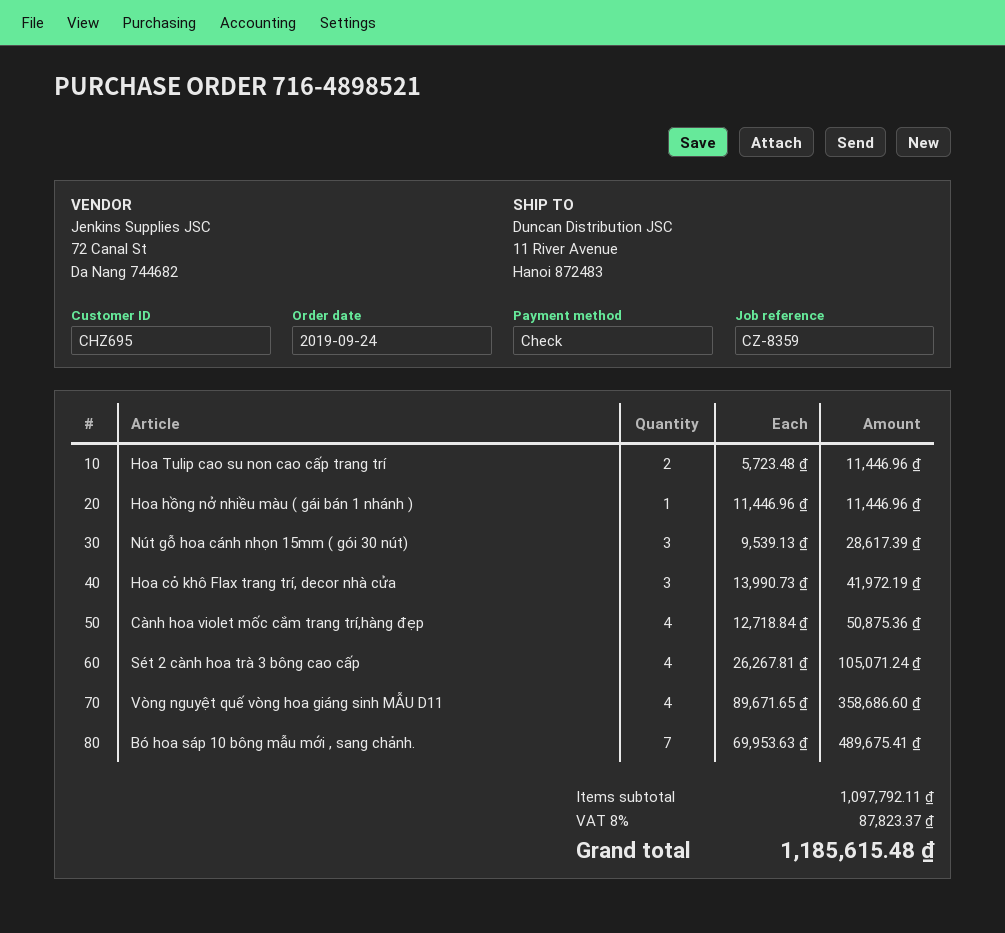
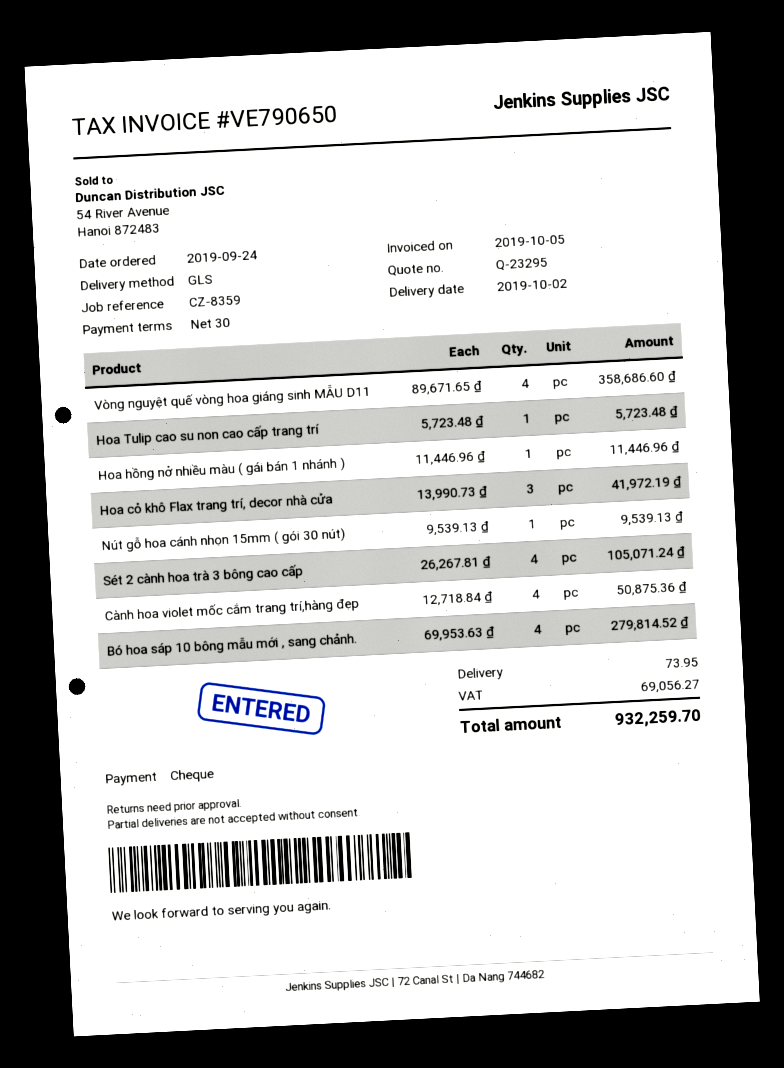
Hoa Tulip cao su non cao cấp trang trí: 2 x 5723.48 = 11446.96 -> 1 x 5723.48 = 5723.48
Nút gỗ hoa cánh nhọn 15mm ( gói 30 nút): 3 x 9539.13 = 28617.39 -> 1 x 9539.13 = 9539.13
Bó hoa sáp 10 bông mẫu mới , sang chảnh.: 7 x 69953.63 = 489675.41 -> 4 x 69953.63 = 279814.52
shipping: none -> 73.95
tax: 87823.37 -> 69056.27
total: 1185615.48 -> 932259.70

